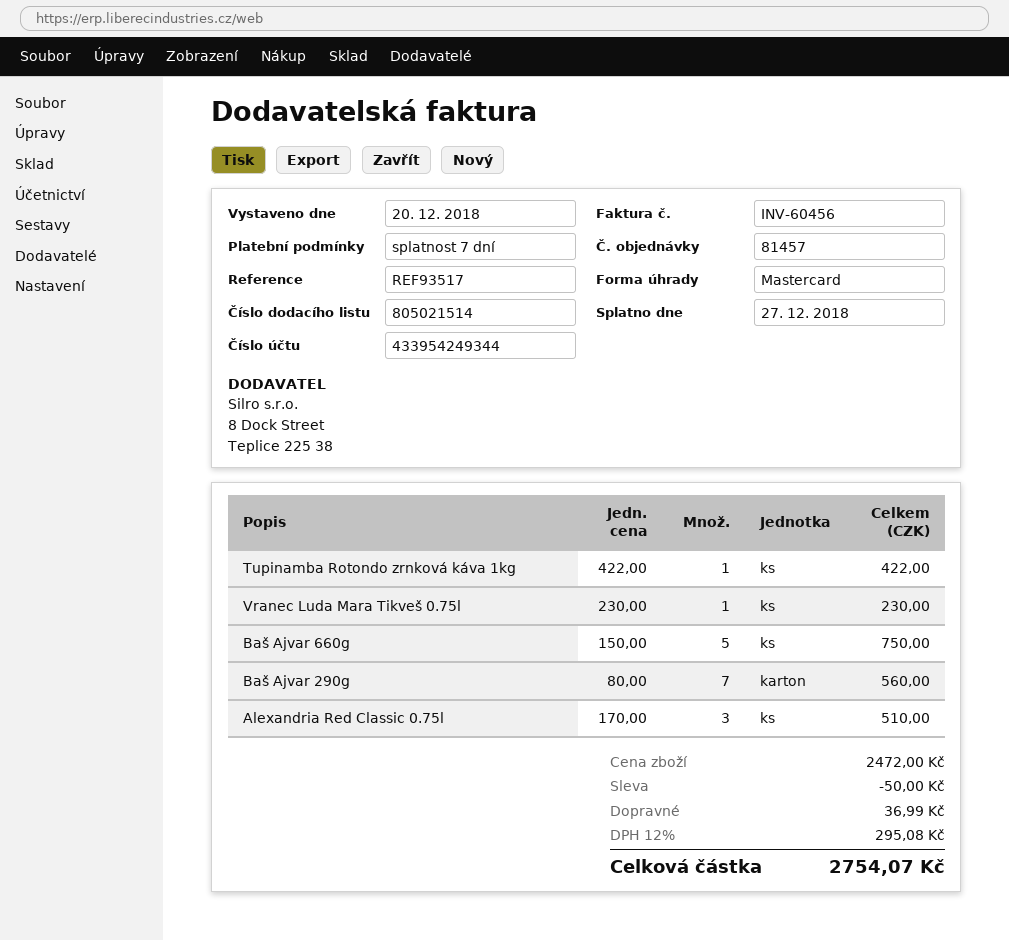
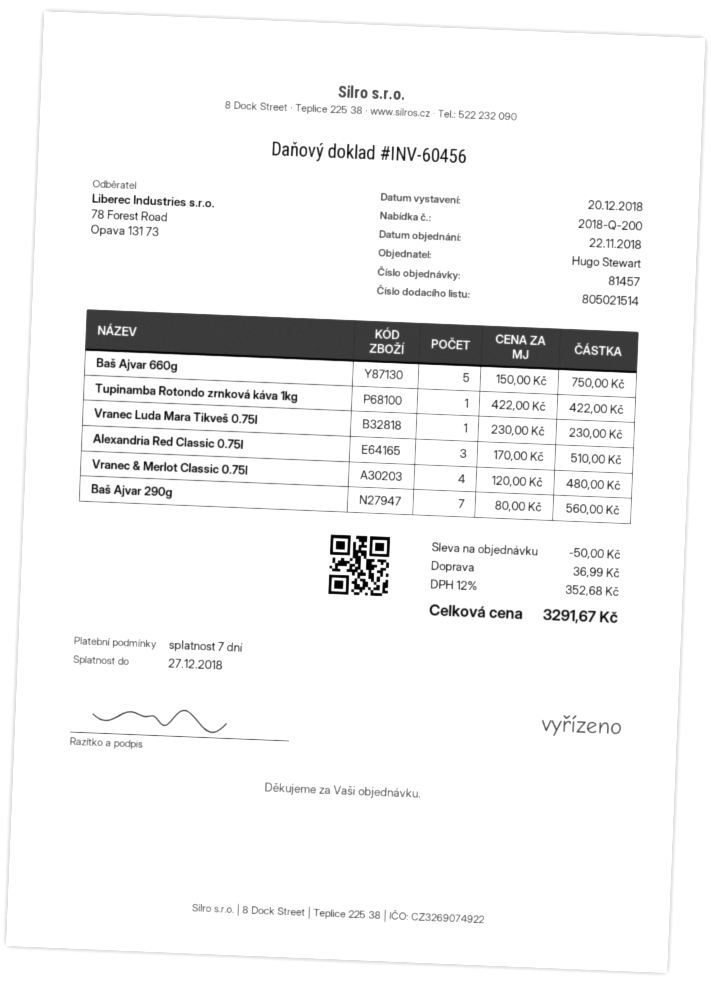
Vranec & Merlot Classic 0.75l: none -> 4 x 120.00 = 480.00
tax: 12% = 295.08 -> 12% = 352.68
total: 2754.07 -> 3291.67

